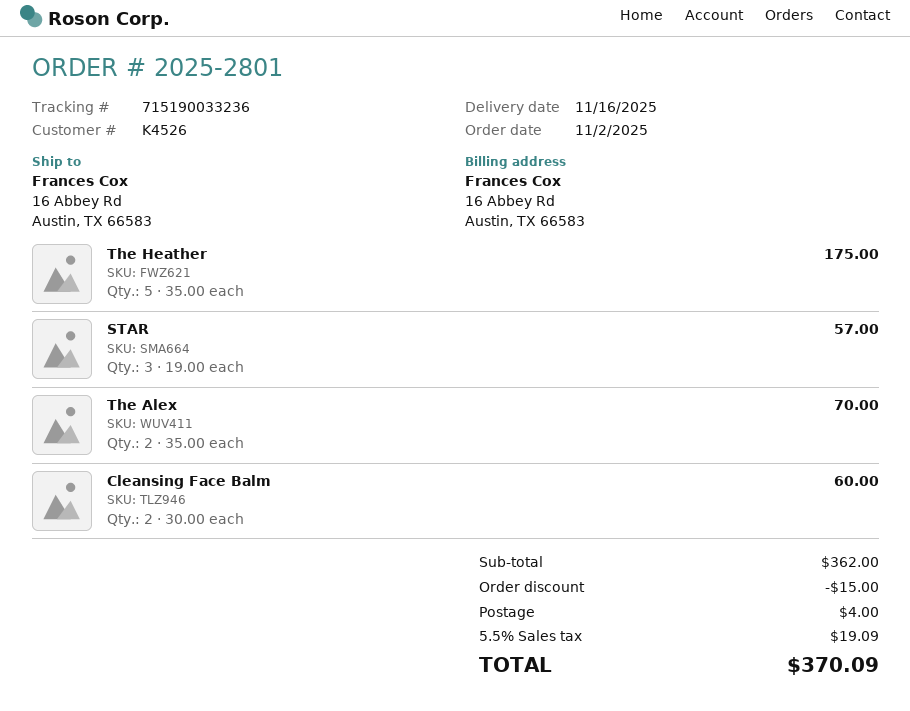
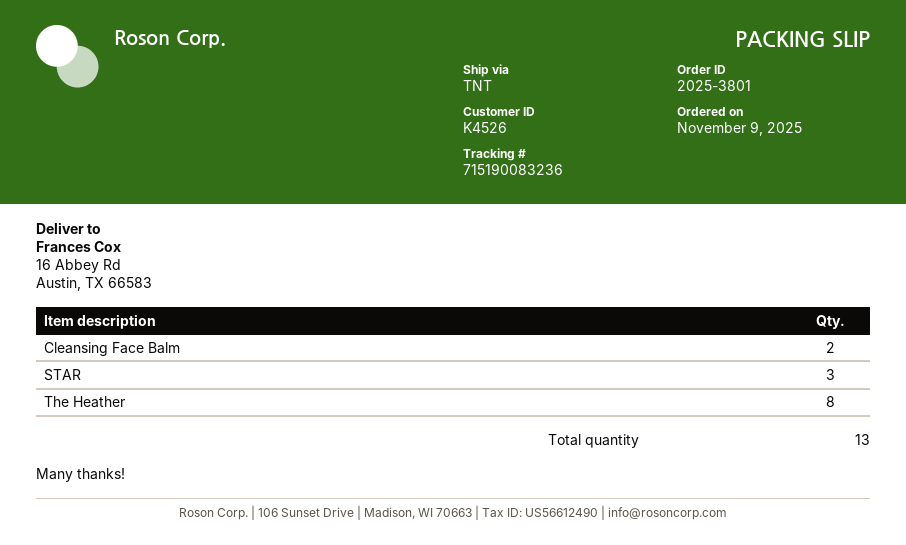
order number: 2025-2801 -> 2025-3801
order date: 2025-11-02 -> 2025-11-09
tracking number: 715190033236 -> 715190083236
The Heather: 5 -> 8
The Alex: 2 -> none

